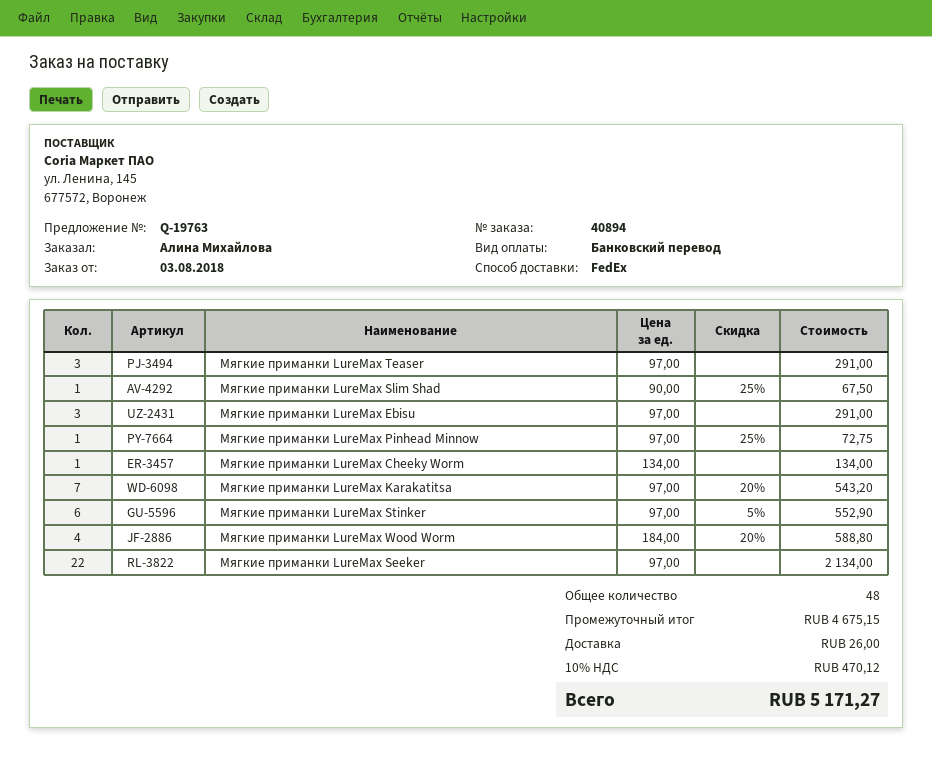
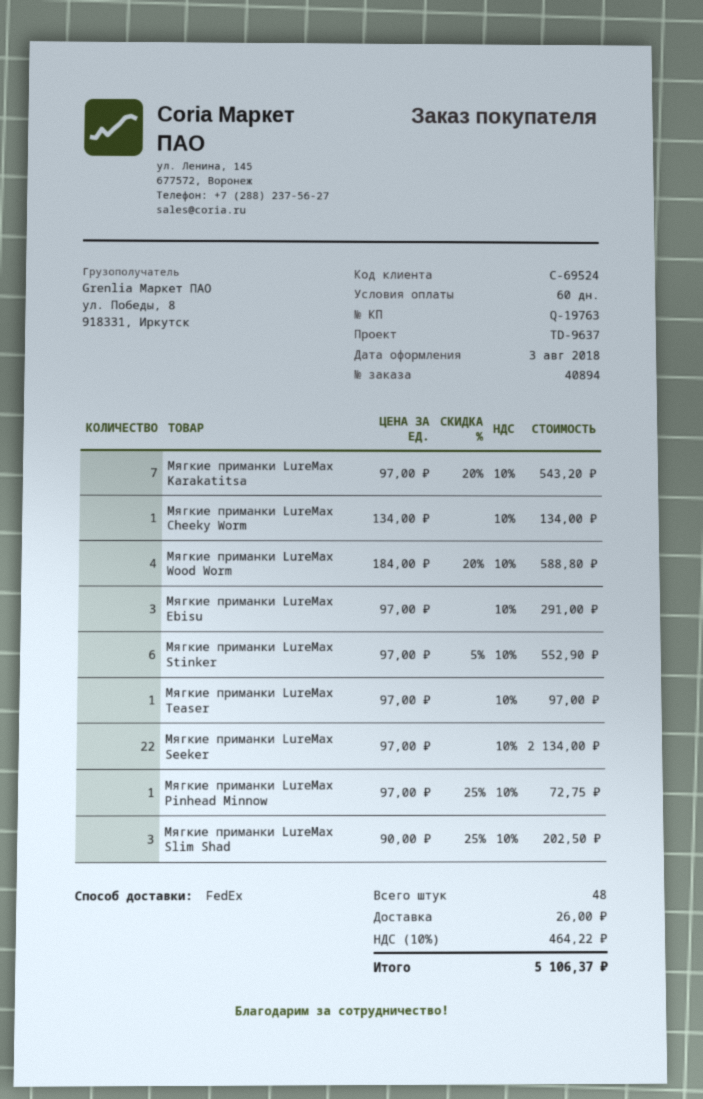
Мягкие приманки LureMax Teaser: 3 x 97.00 = 291.00 -> 1 x 97.00 = 97.00
Мягкие приманки LureMax Slim Shad: 1 x 90.00 - 25% = 67.50 -> 3 x 90.00 - 25% = 202.50
tax: 10% = 470.12 -> 10% = 464.22
total: 5171.27 -> 5106.37

